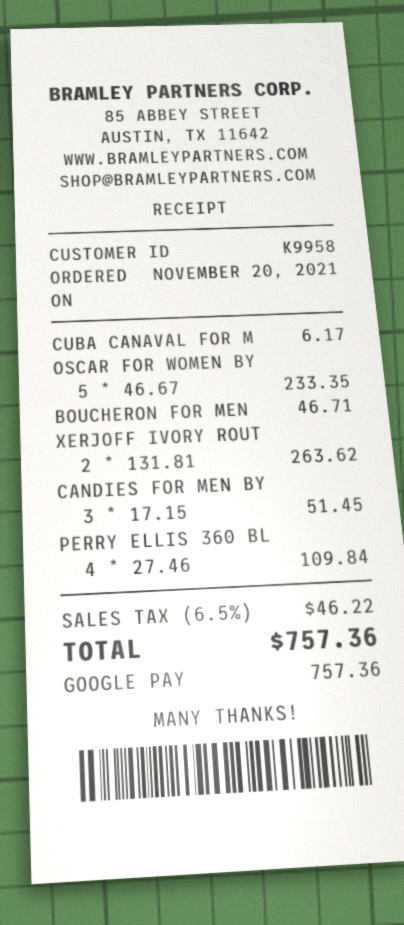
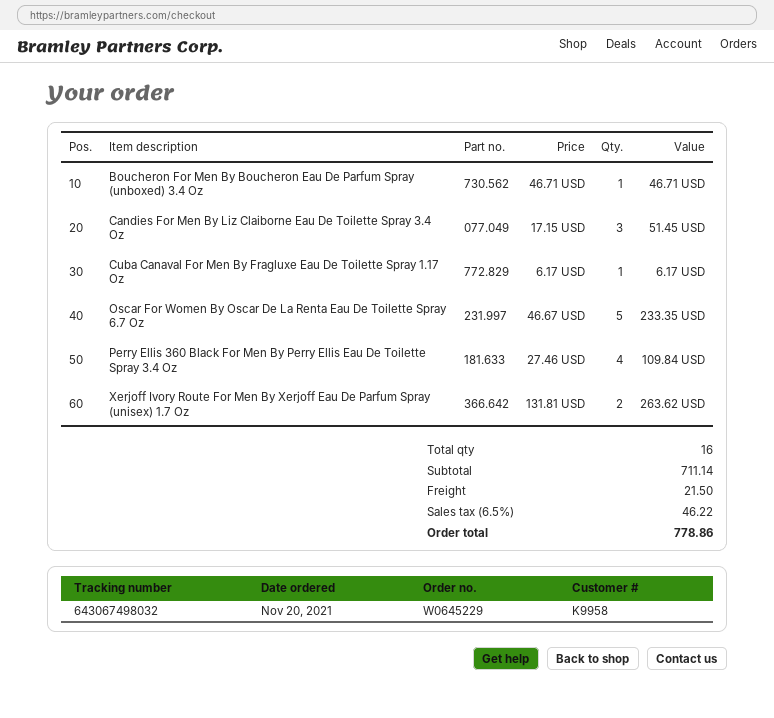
shipping: none -> 21.50
total: 757.36 -> 778.86

